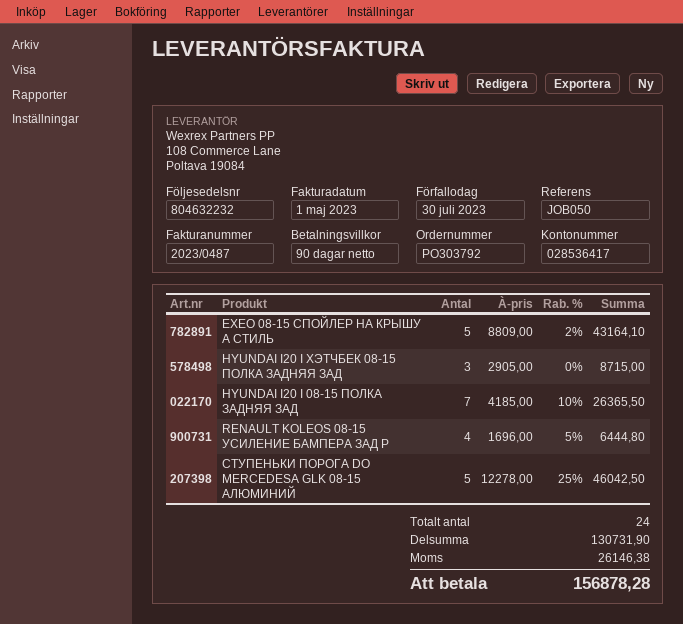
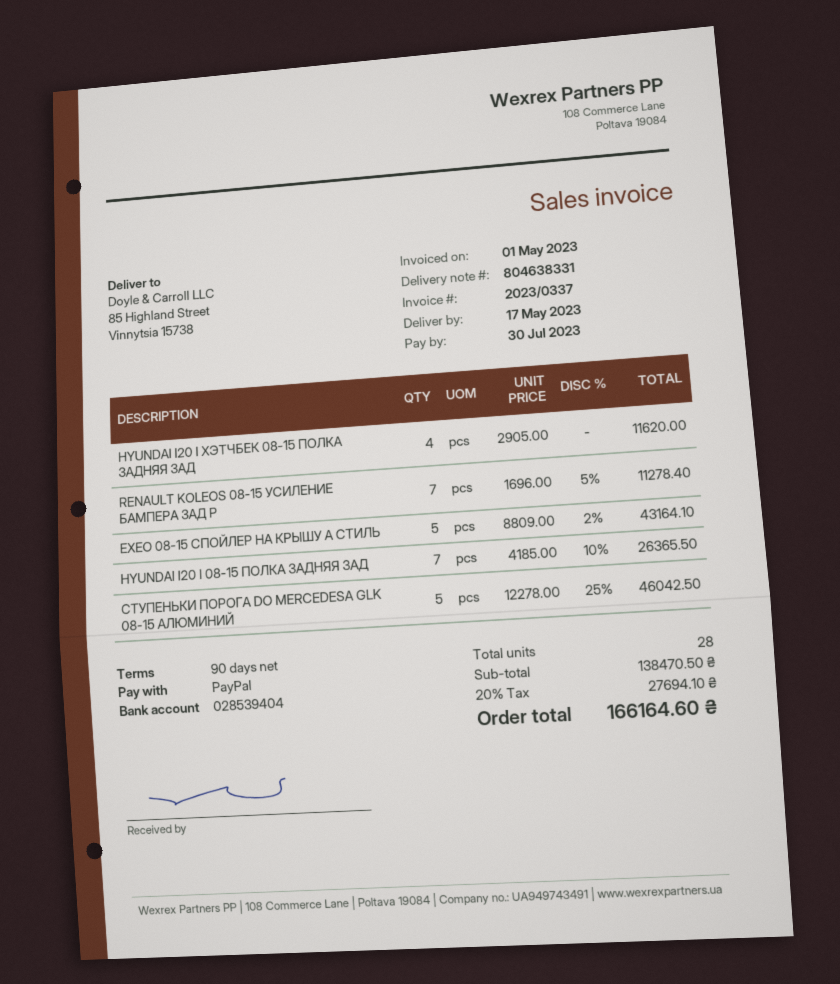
delivery note number: 804632232 -> 804638331
invoice number: 2023/0487 -> 2023/0337
bank account: 028536417 -> 028539404
HYUNDAI I20 I ХЭТЧБЕК 08-15 ПОЛКА ЗАДНЯЯ ЗАД: 3 x 2905.00 = 8715.00 -> 4 x 2905.00 = 11620.00
RENAULT KOLEOS 08-15 УСИЛЕНИЕ БАМПЕРА ЗАД P: 4 x 1696.00 - 5% = 6444.80 -> 7 x 1696.00 - 5% = 11278.40
total quantity: 24 -> 28
subtotal: 130731.90 -> 138470.50
tax: 26146.38 -> 27694.10
total: 156878.28 -> 166164.60

